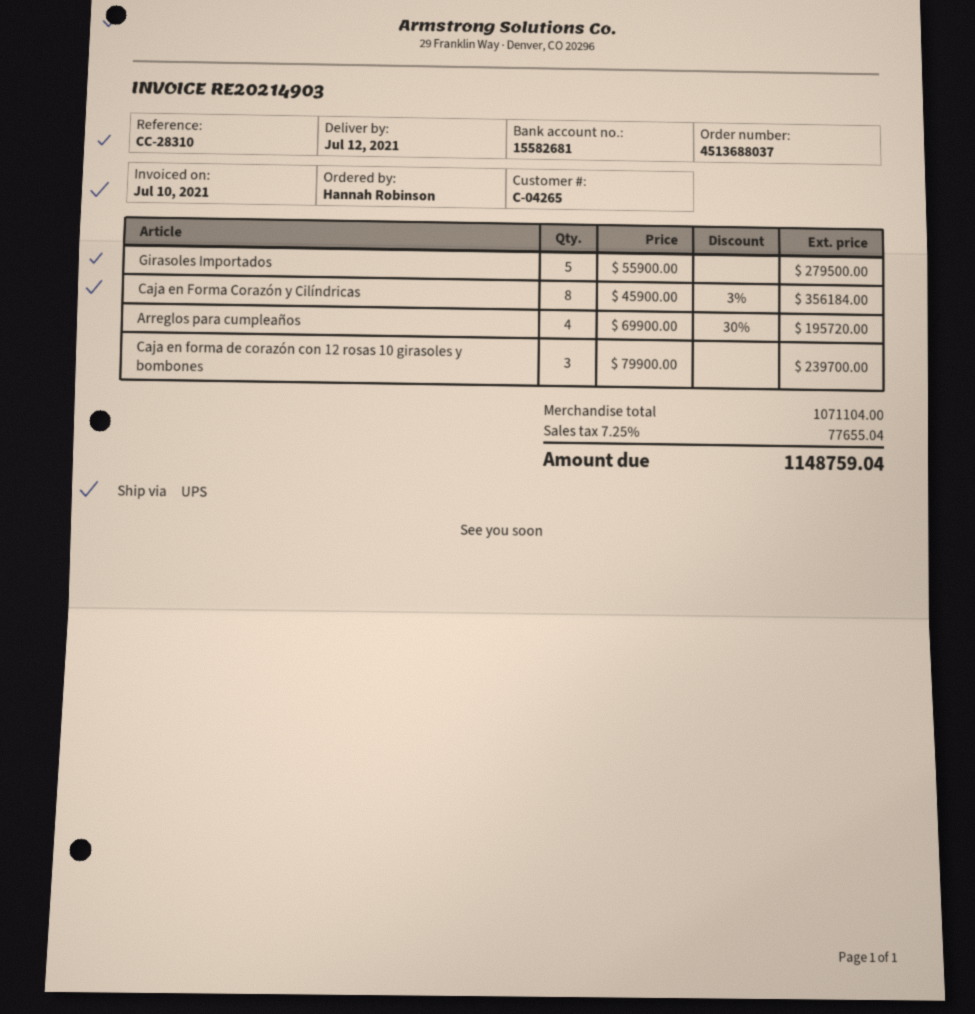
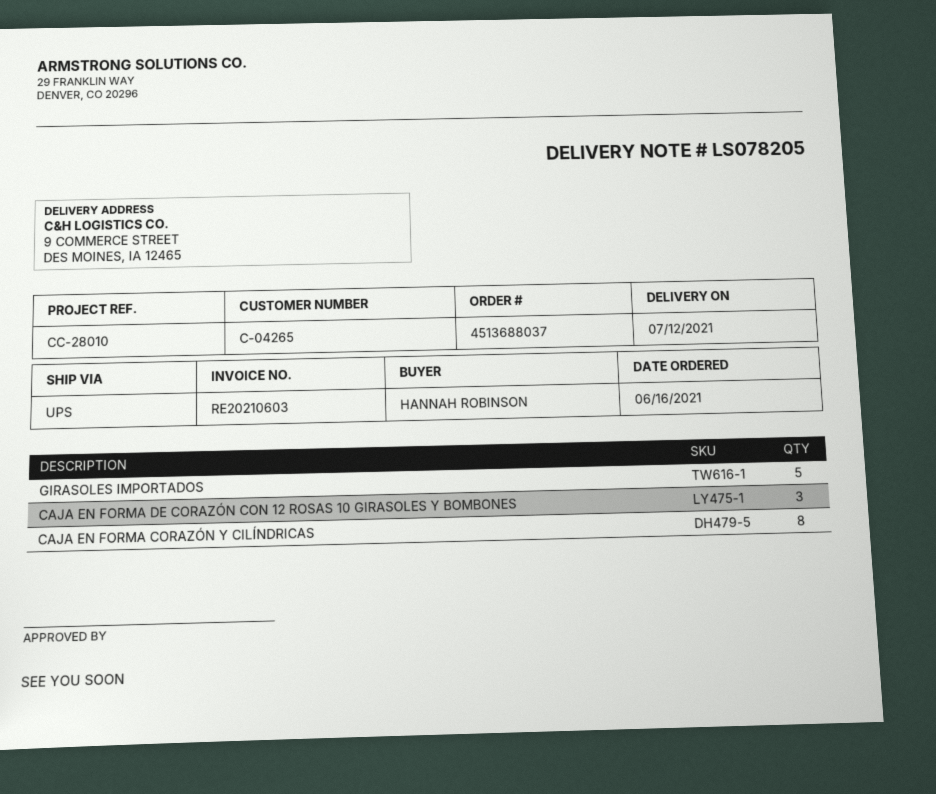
invoice number: RE20214903 -> RE20210603
reference: CC-28310 -> CC-28010
Arreglos para cumpleaños: 4 -> none

